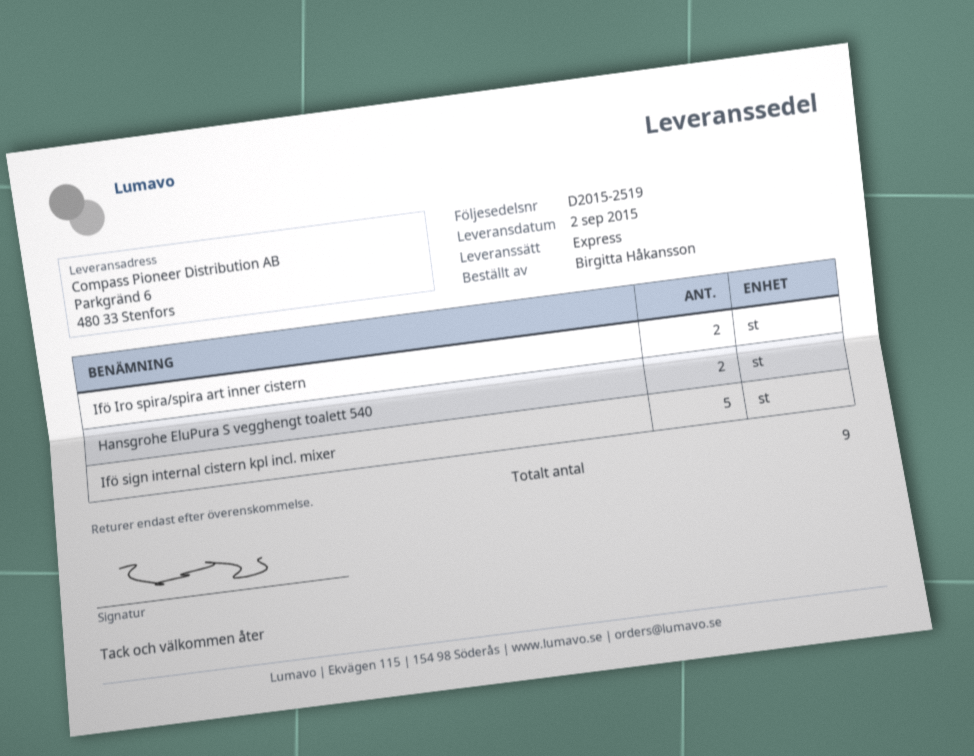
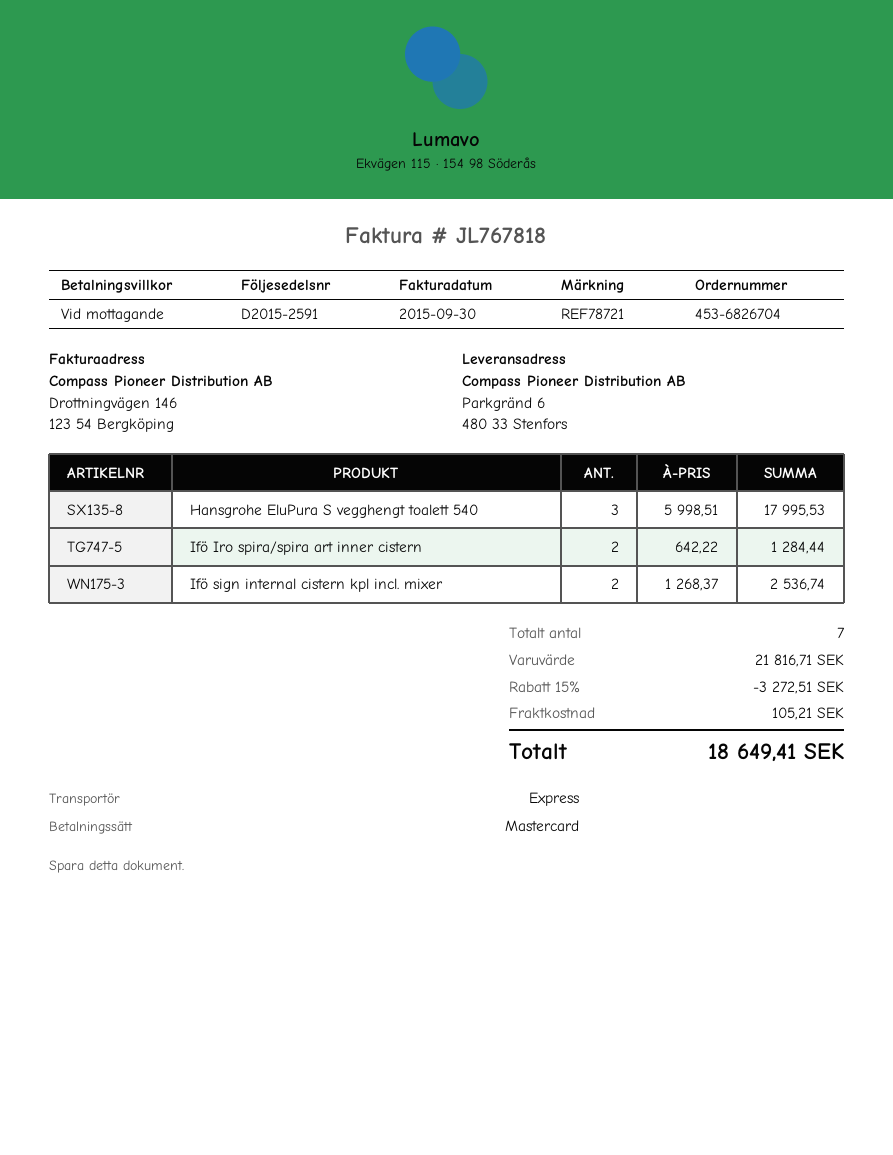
delivery note number: D2015-2519 -> D2015-2591
Hansgrohe EluPura S vegghengt toalett 540: 2 -> 3
Ifö sign internal cistern kpl incl. mixer: 5 -> 2
total quantity: 9 -> 7

